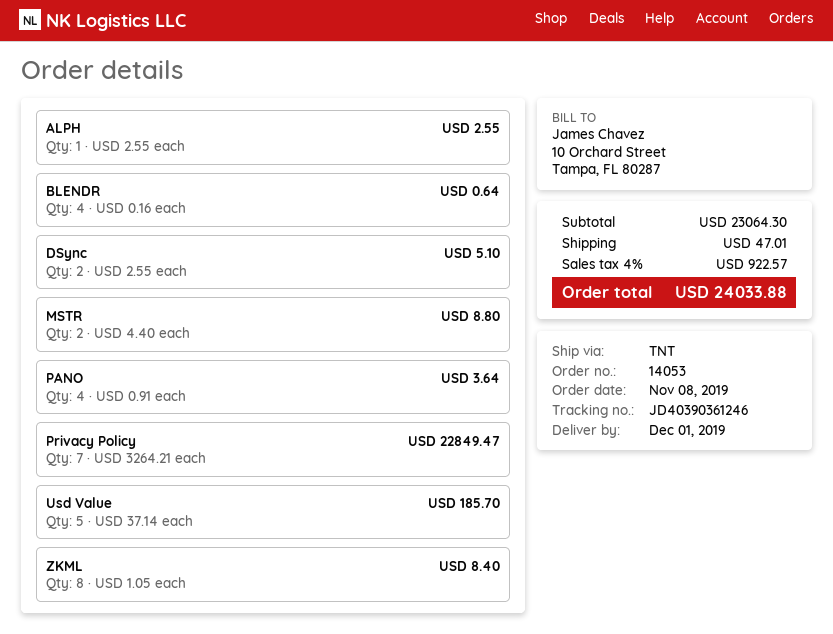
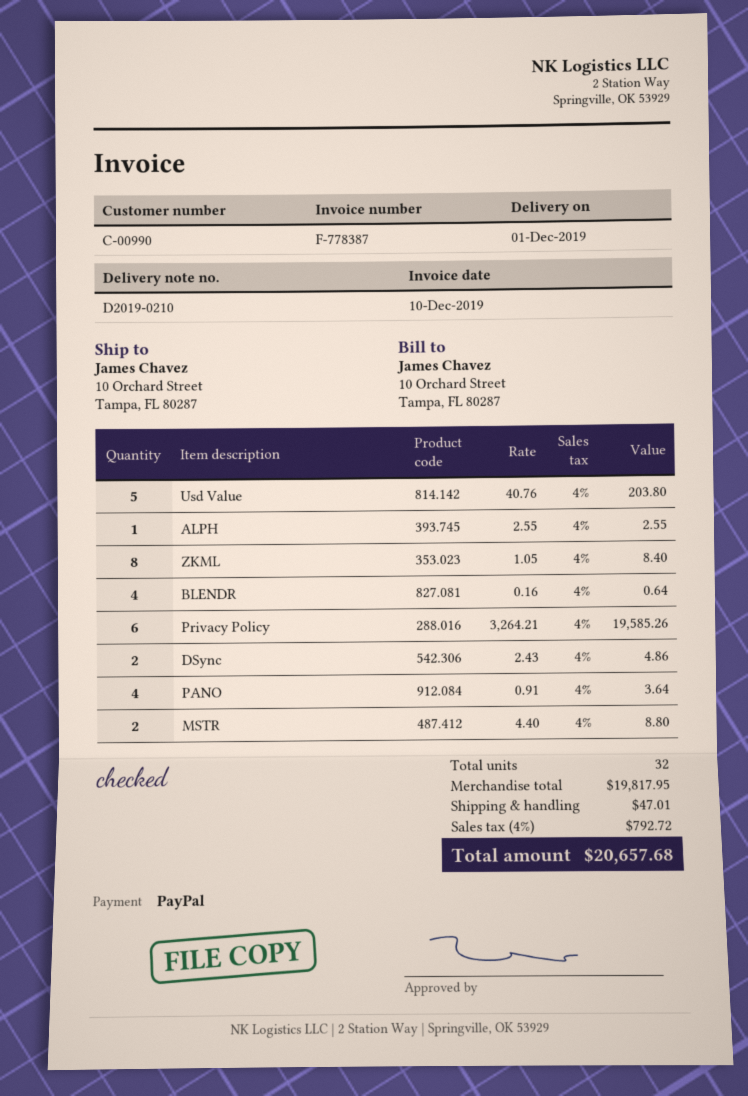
DSync: 2 x 2.55 = 5.10 -> 2 x 2.43 = 4.86
Privacy Policy: 7 x 3264.21 = 22849.47 -> 6 x 3264.21 = 19585.26
Usd Value: 5 x 37.14 = 185.70 -> 5 x 40.76 = 203.80
subtotal: 23064.30 -> 19817.95
tax: 4% = 922.57 -> 4% = 792.72
total: 24033.88 -> 20657.68

